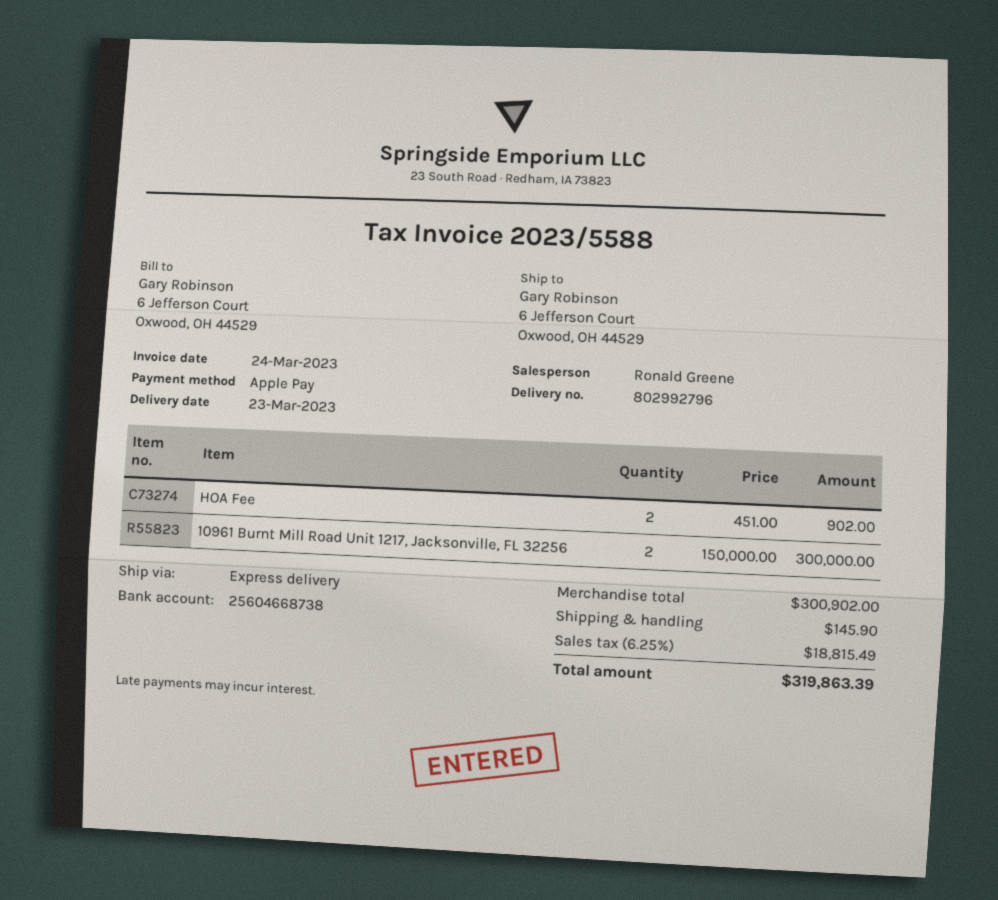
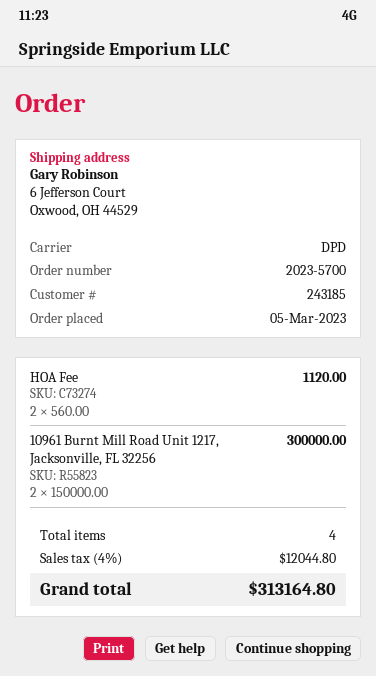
shipping method: express -> DPD
HOA Fee: 2 x 451.00 = 902.00 -> 2 x 560.00 = 1120.00
shipping: 145.90 -> none
tax: 6.25% = 18815.49 -> 4% = 12044.80
total: 319863.39 -> 313164.80

